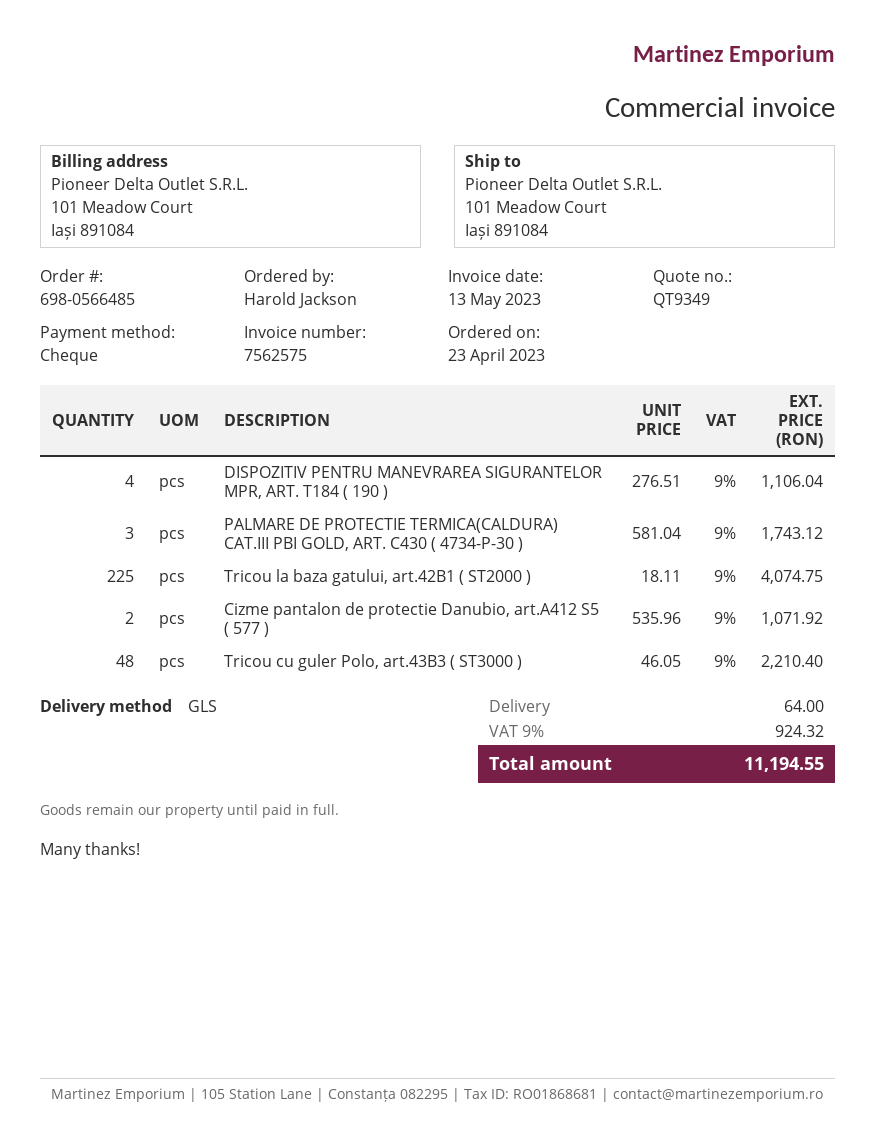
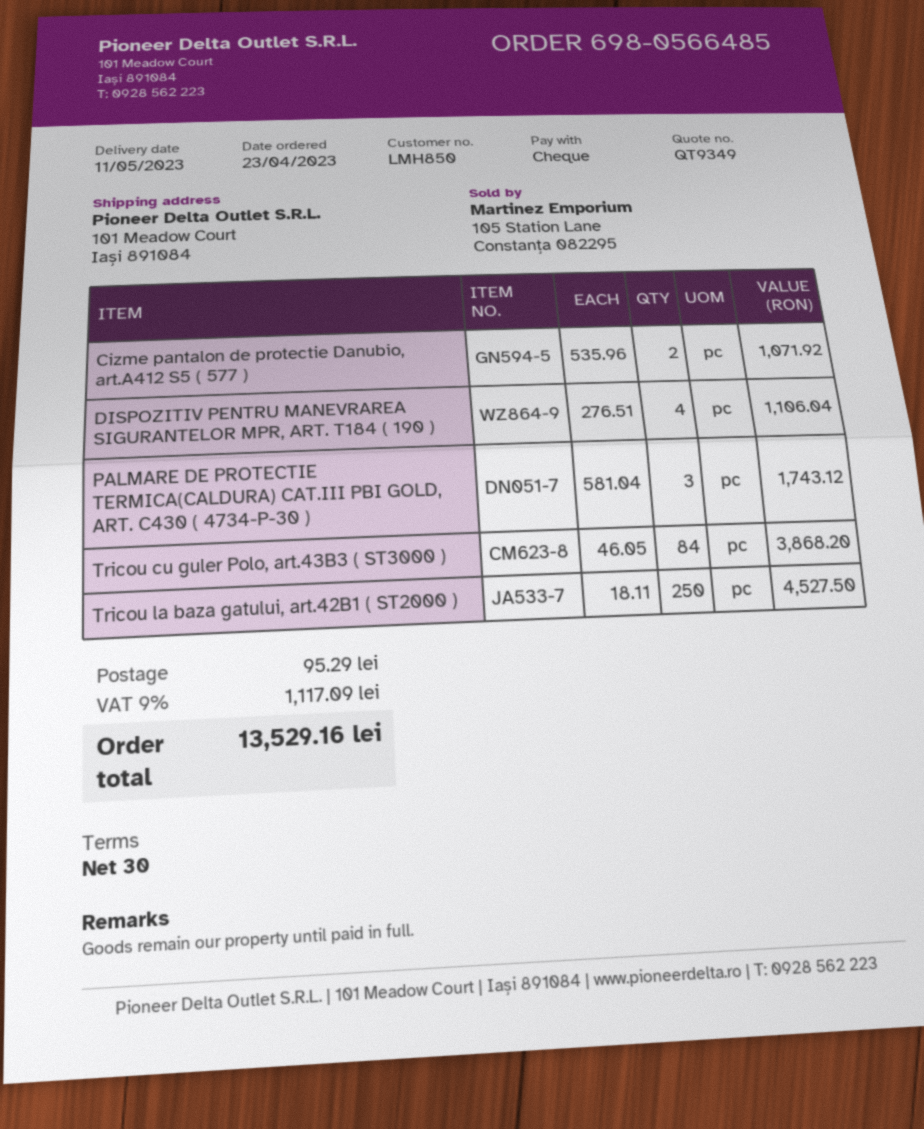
Tricou la baza gatului, art.42B1 ( ST2000 ): 225 x 18.11 = 4074.75 -> 250 x 18.11 = 4527.50
Tricou cu guler Polo, art.43B3 ( ST3000 ): 48 x 46.05 = 2210.40 -> 84 x 46.05 = 3868.20
shipping: 64.00 -> 95.29
tax: 9% = 924.32 -> 9% = 1117.09
total: 11194.55 -> 13529.16

